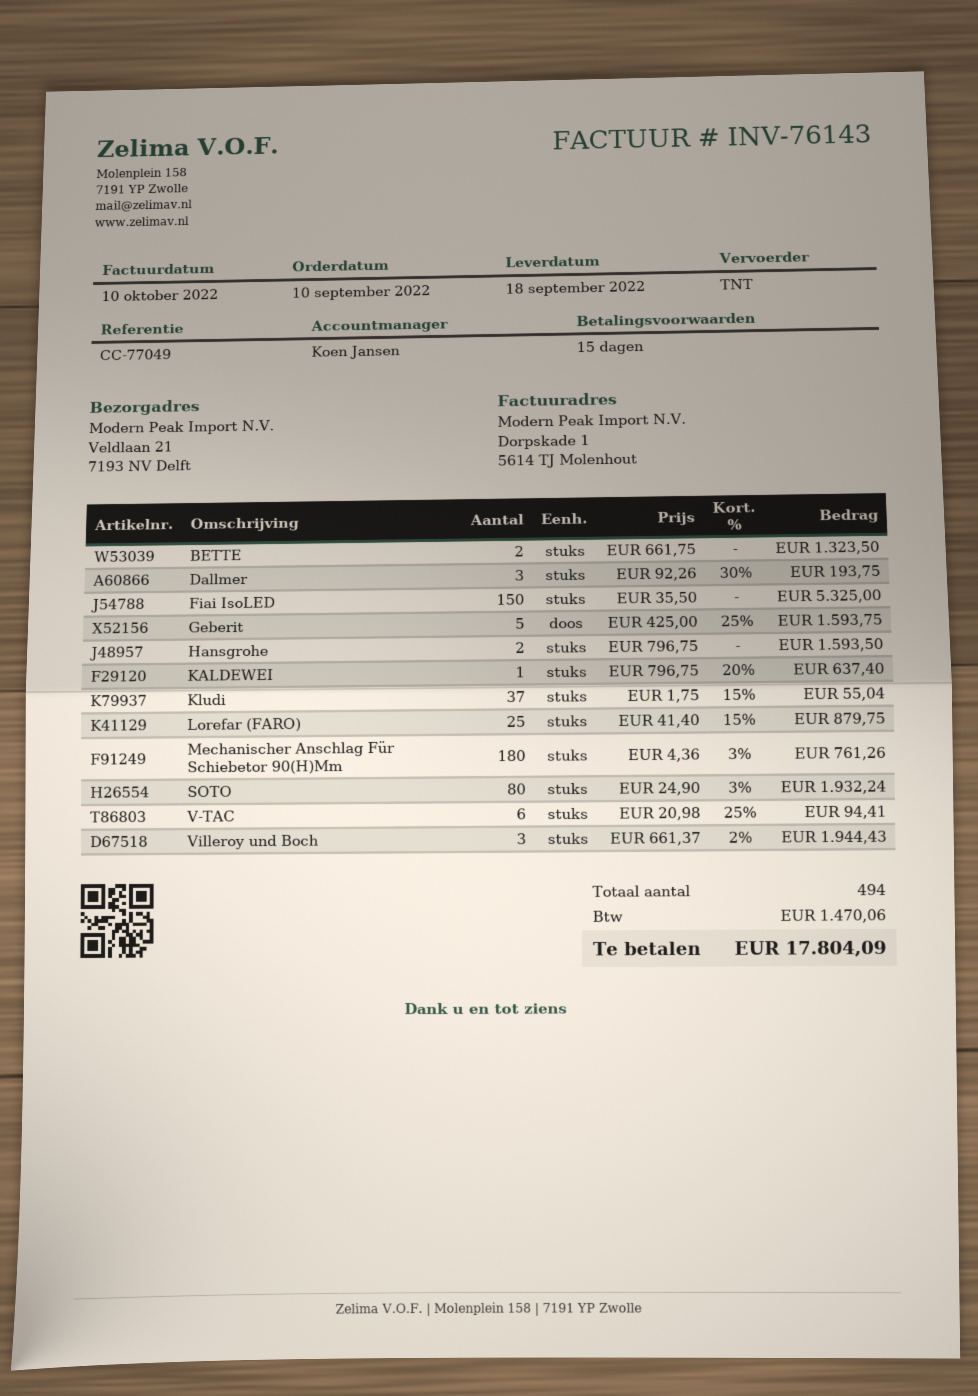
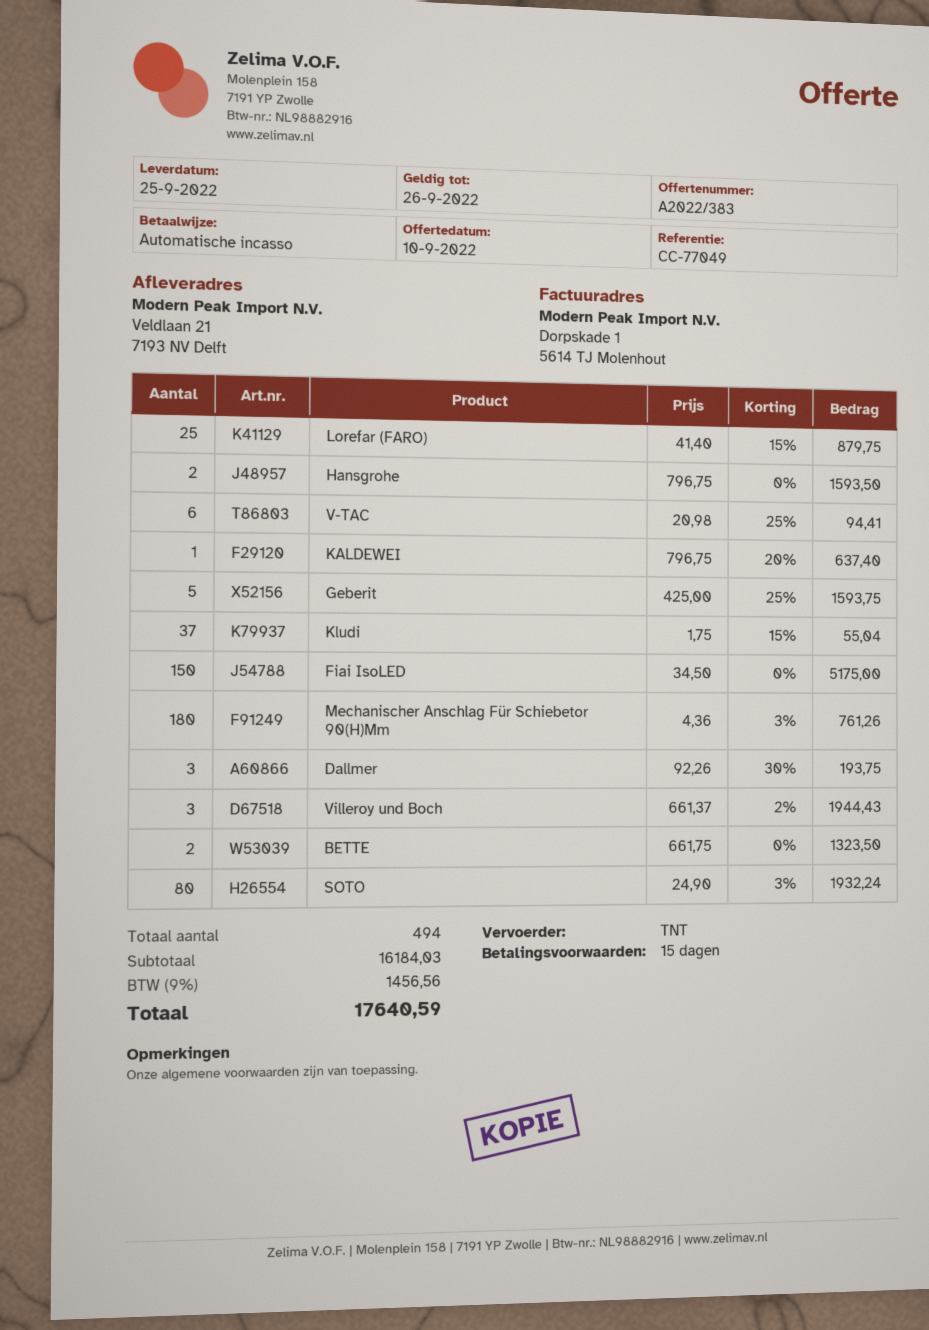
delivery date: 2022-09-18 -> 2022-09-25
Fiai IsoLED: 150 x 35.50 = 5325.00 -> 150 x 34.50 = 5175.00
tax: 1470.06 -> 1456.56
total: 17804.09 -> 17640.59

